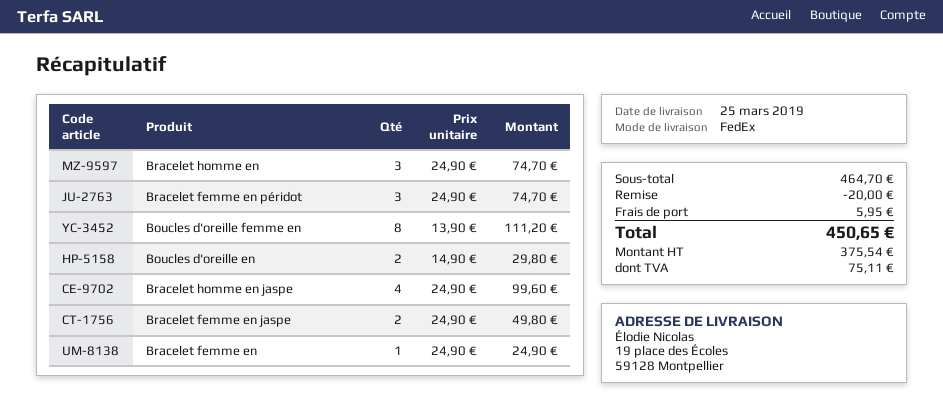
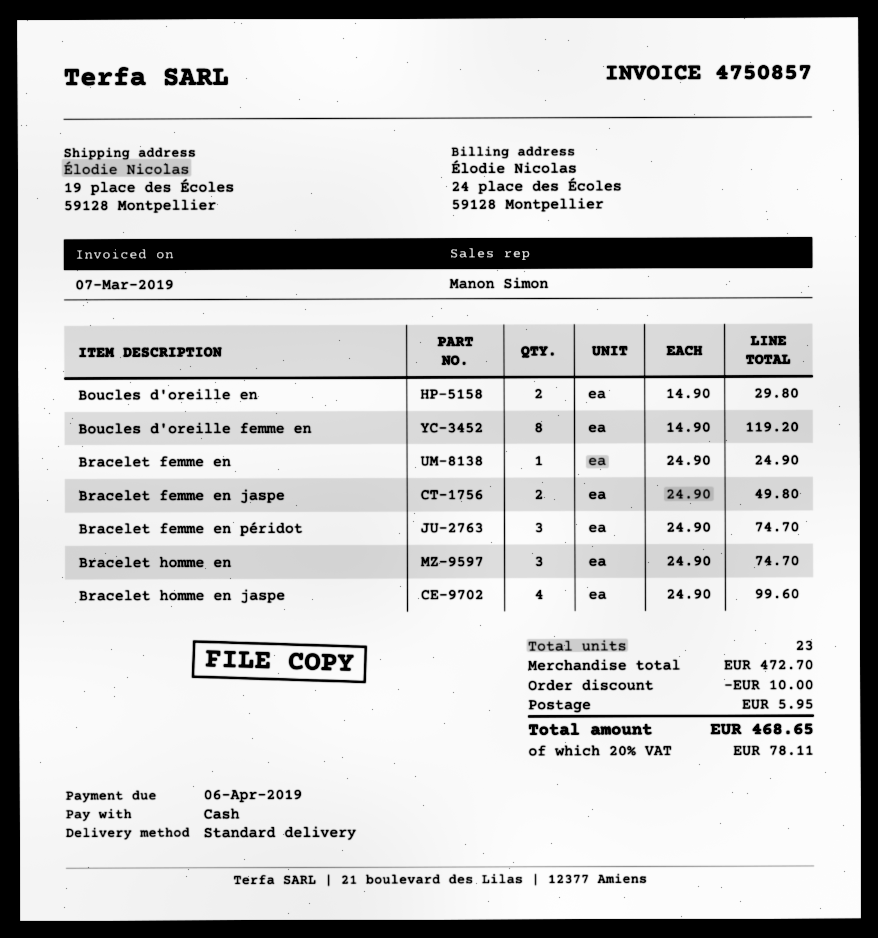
shipping method: FedEx -> standard
Boucles d'oreille femme en: 8 x 13.90 = 111.20 -> 8 x 14.90 = 119.20
subtotal: 464.70 -> 472.70
discount: 20.00 -> 10.00
tax: 75.11 -> 78.11
total: 450.65 -> 468.65

